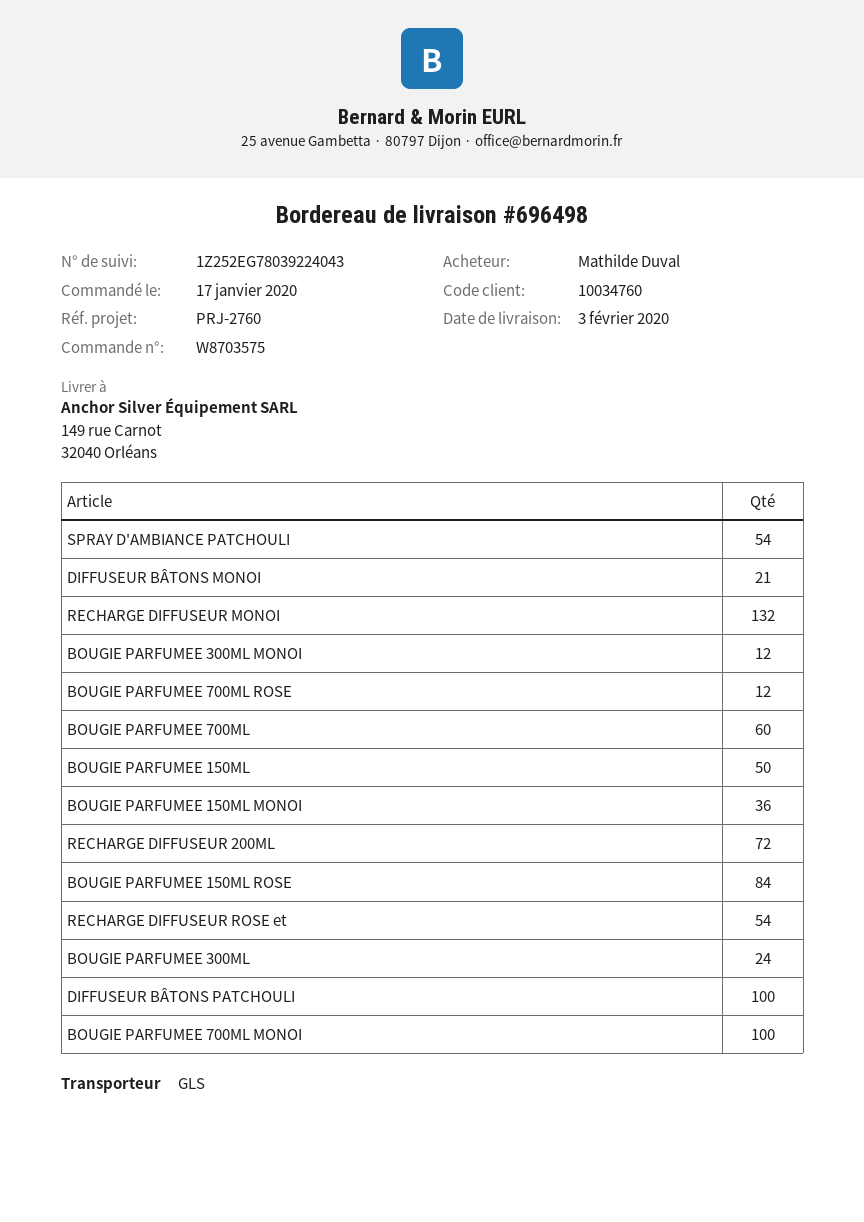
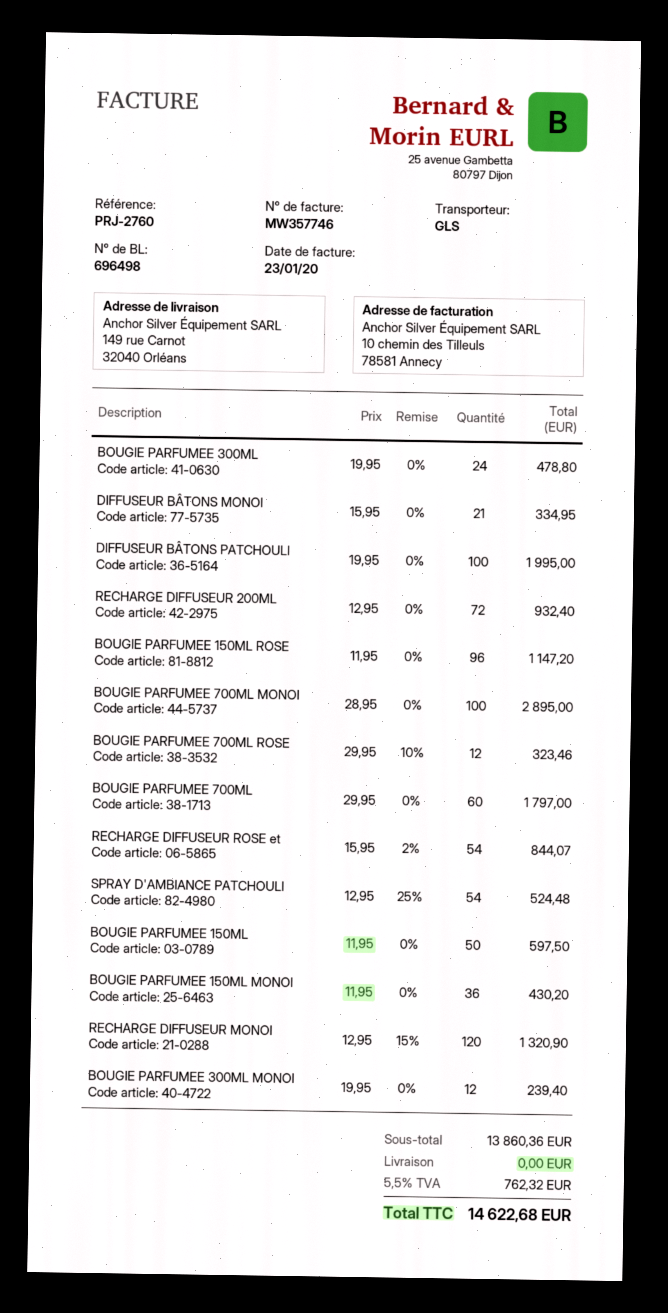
RECHARGE DIFFUSEUR MONOI: 132 -> 120
BOUGIE PARFUMEE 150ML ROSE: 84 -> 96

